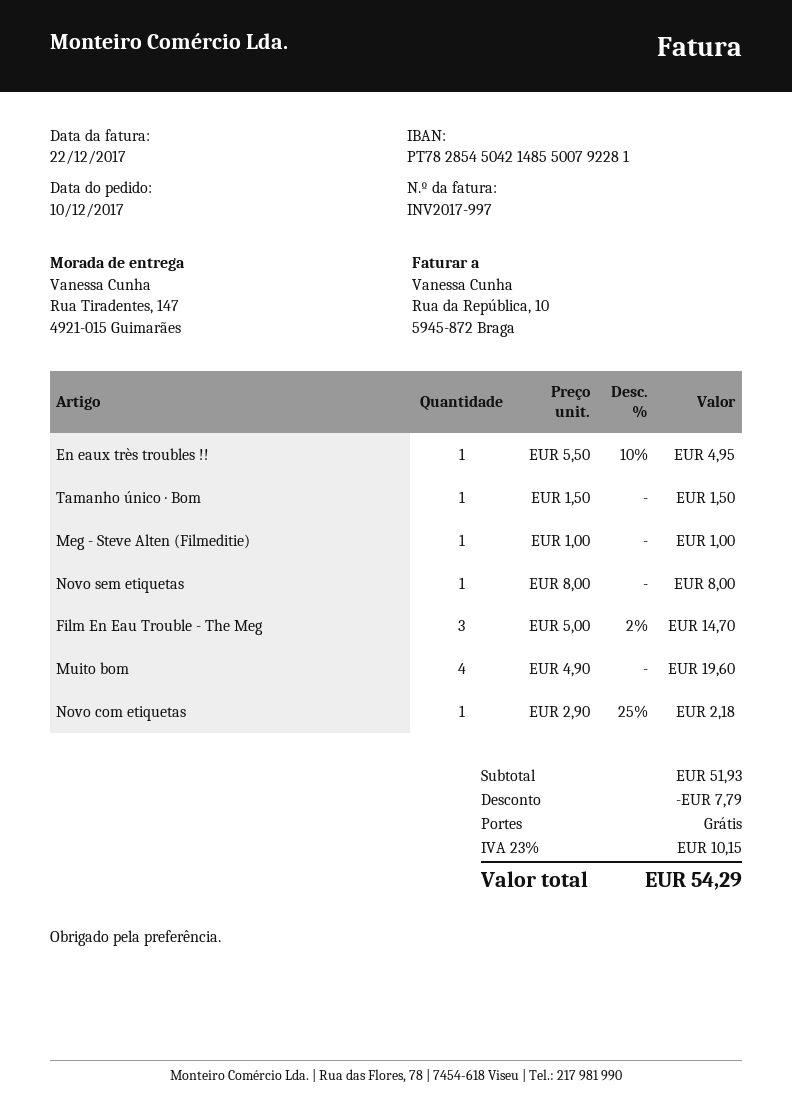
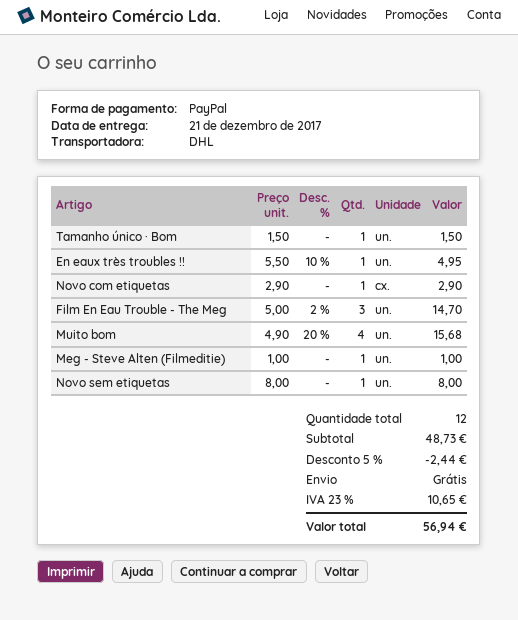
Muito bom: 4 x 4.90 = 19.60 -> 4 x 4.90 - 20% = 15.68
Novo com etiquetas: 1 x 2.90 - 25% = 2.18 -> 1 x 2.90 = 2.90
subtotal: 51.93 -> 48.73
discount: 7.79 -> 2.44
tax: 23% = 10.15 -> 23% = 10.65
total: 54.29 -> 56.94

